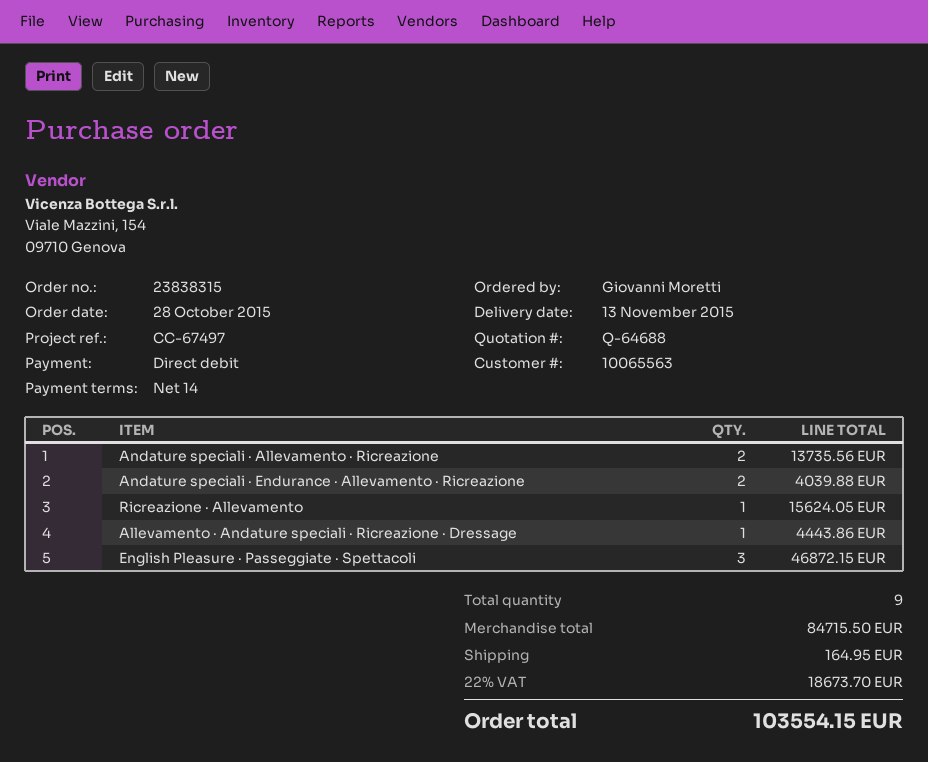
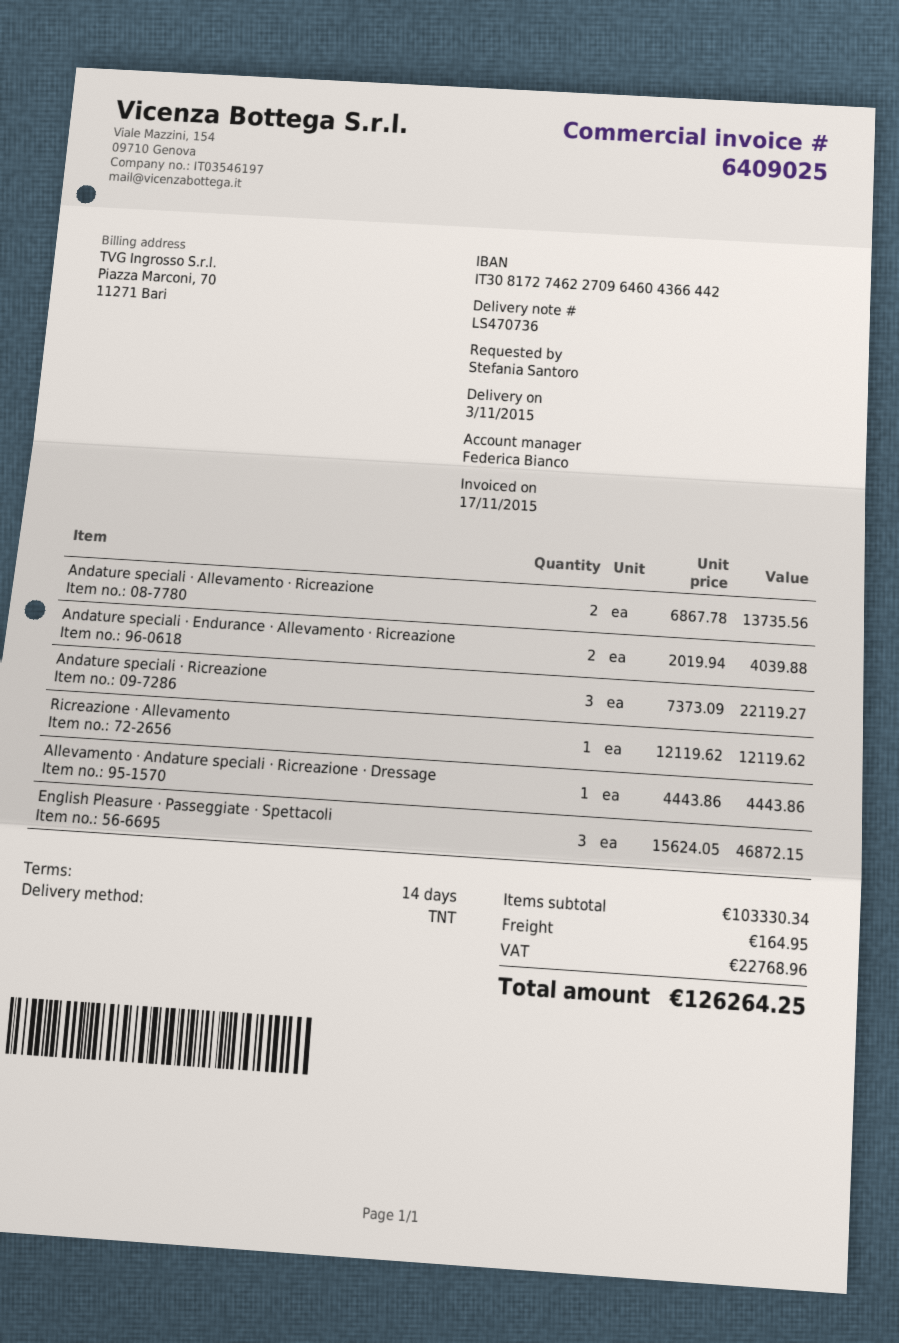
delivery date: 2015-11-13 -> 2015-11-03
ordered by: Giovanni Moretti -> Stefania Santoro
Ricreazione · Allevamento: 1 for 15624.05 -> 1 for 12119.62
Andature speciali · Ricreazione: none -> 3 for 22119.27
subtotal: 84715.50 -> 103330.34
tax: 18673.70 -> 22768.96
total: 103554.15 -> 126264.25

